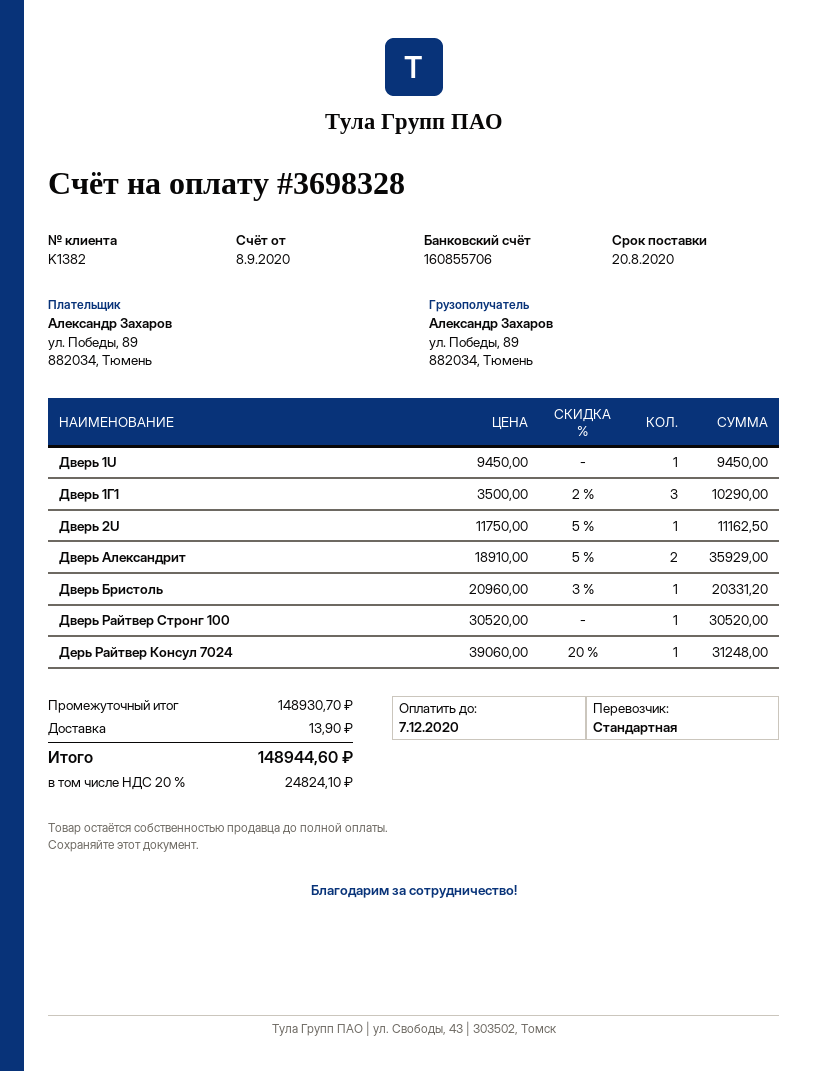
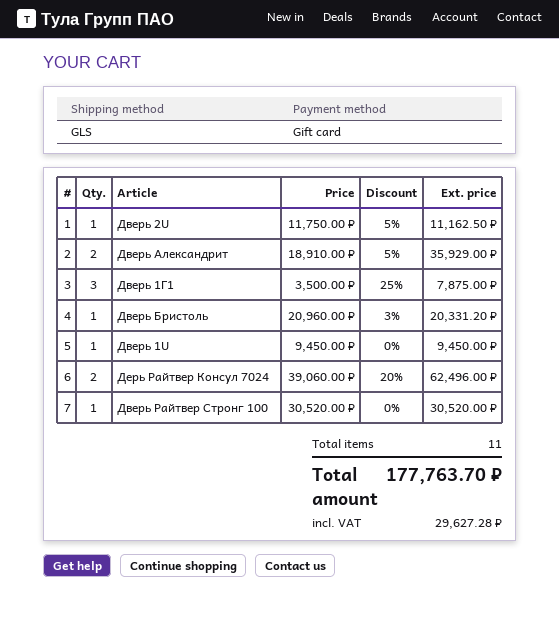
shipping method: standard -> GLS
Дверь 1Г1: 3 x 3500.00 - 2% = 10290.00 -> 3 x 3500.00 - 25% = 7875.00
Дерь Райтвер Консул 7024: 1 x 39060.00 - 20% = 31248.00 -> 2 x 39060.00 - 20% = 62496.00
shipping: 13.90 -> none
tax: 24824.10 -> 29627.28
total: 148944.60 -> 177763.70

